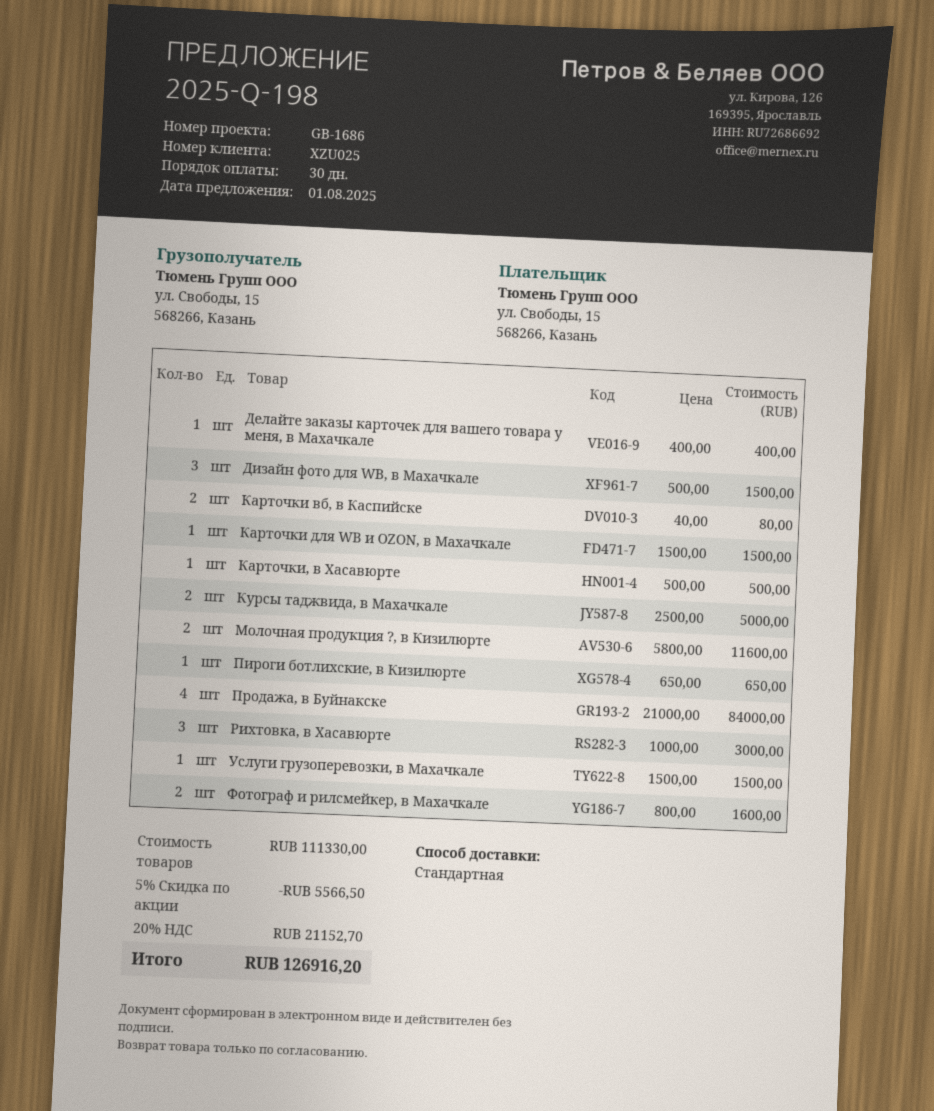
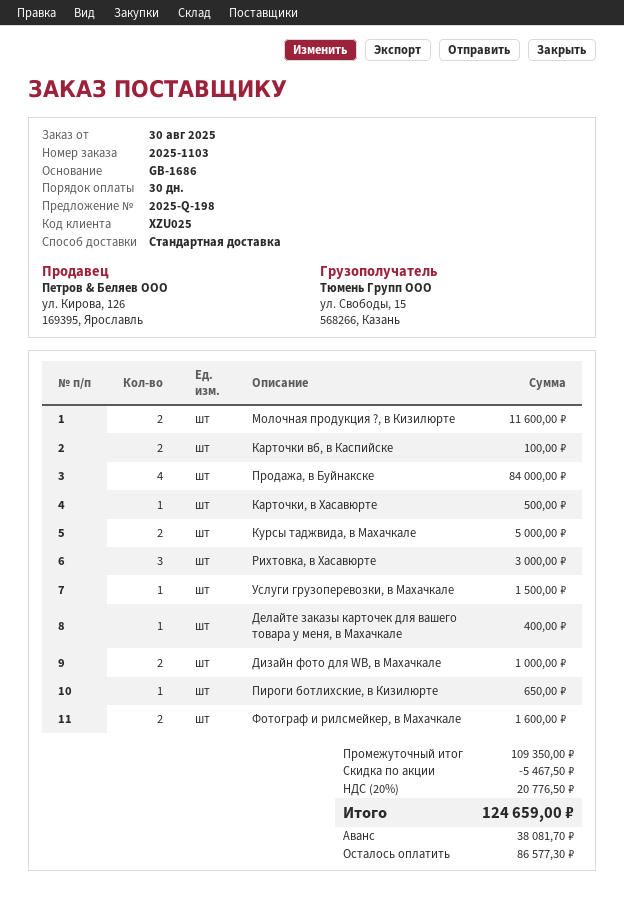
Дизайн фото для WB, в Махачкале: 3 for 1500.00 -> 2 for 1000.00
Карточки вб, в Каспийске: 2 for 80.00 -> 2 for 100.00
Карточки для WB и OZON, в Махачкале: 1 for 1500.00 -> none
subtotal: 111330.00 -> 109350.00
discount: 5566.50 -> 5467.50
tax: 20% = 21152.70 -> 20% = 20776.50
total: 126916.20 -> 124659.00

